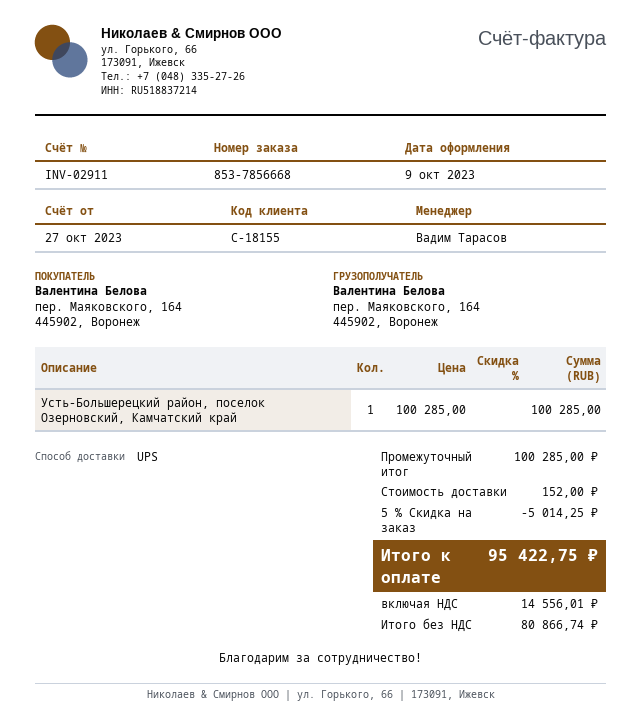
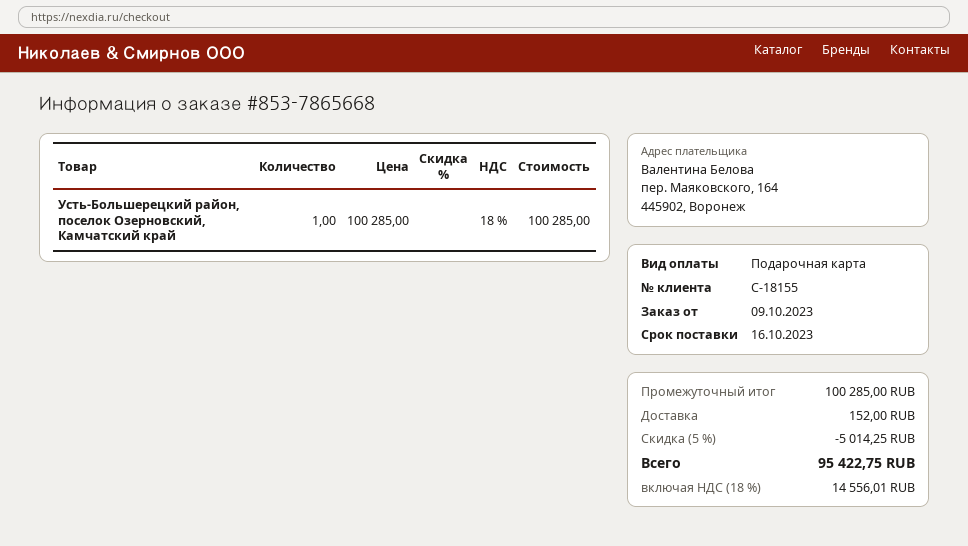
order number: 853-7856668 -> 853-7865668

